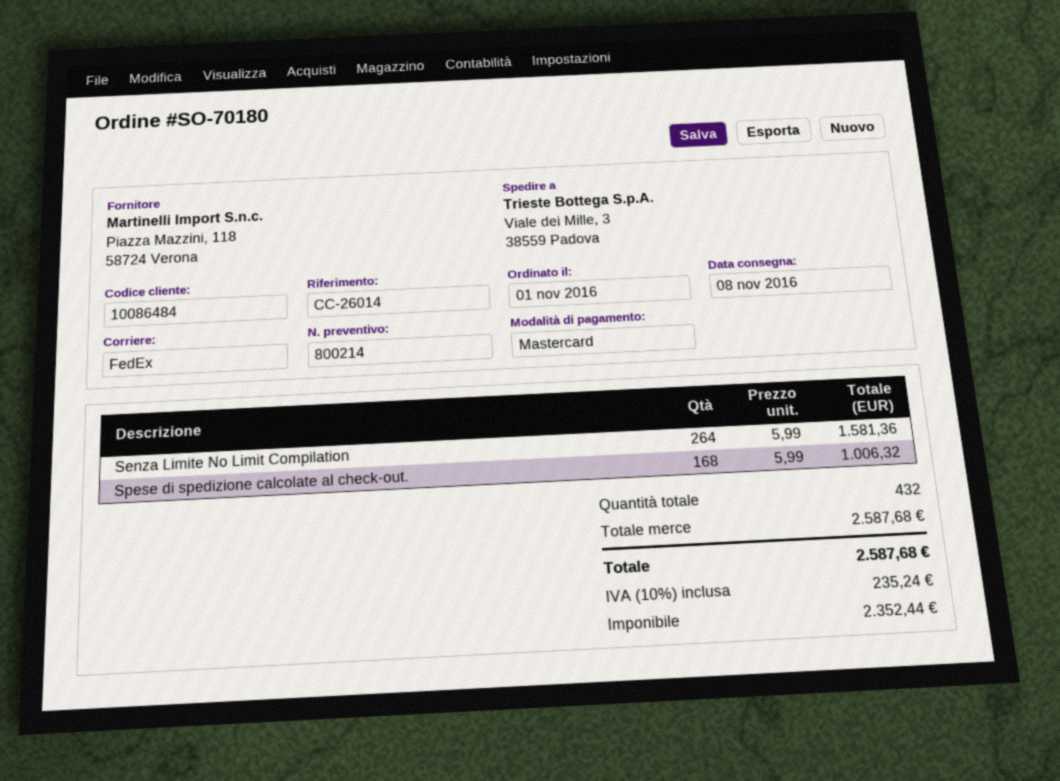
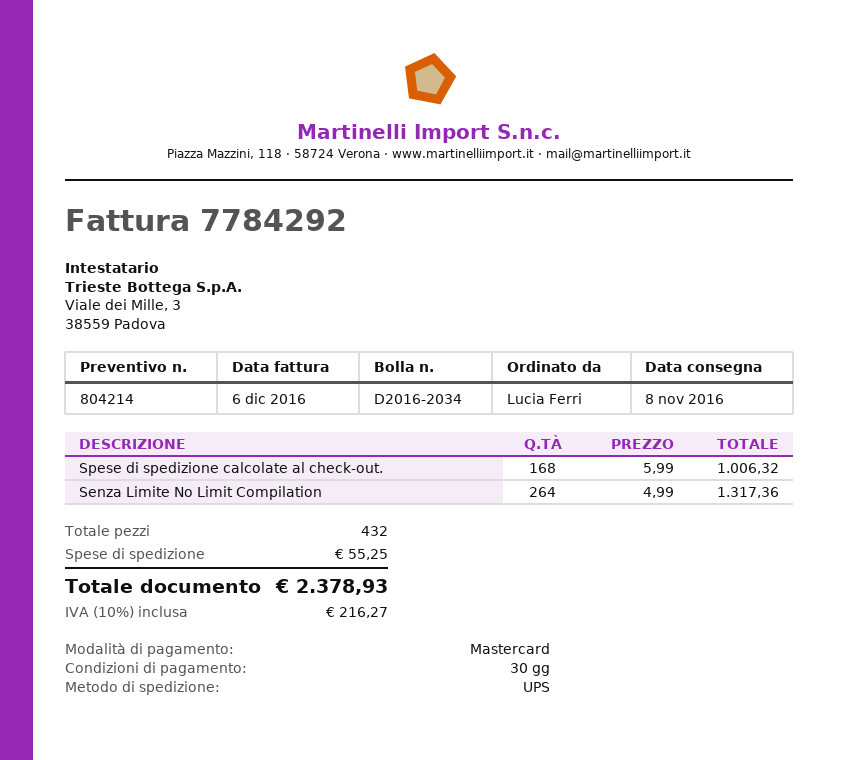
quote number: 800214 -> 804214
shipping method: FedEx -> UPS
Senza Limite No Limit Compilation: 264 x 5.99 = 1581.36 -> 264 x 4.99 = 1317.36
shipping: none -> 55.25
tax: 10% = 235.24 -> 10% = 216.27
total: 2587.68 -> 2378.93

